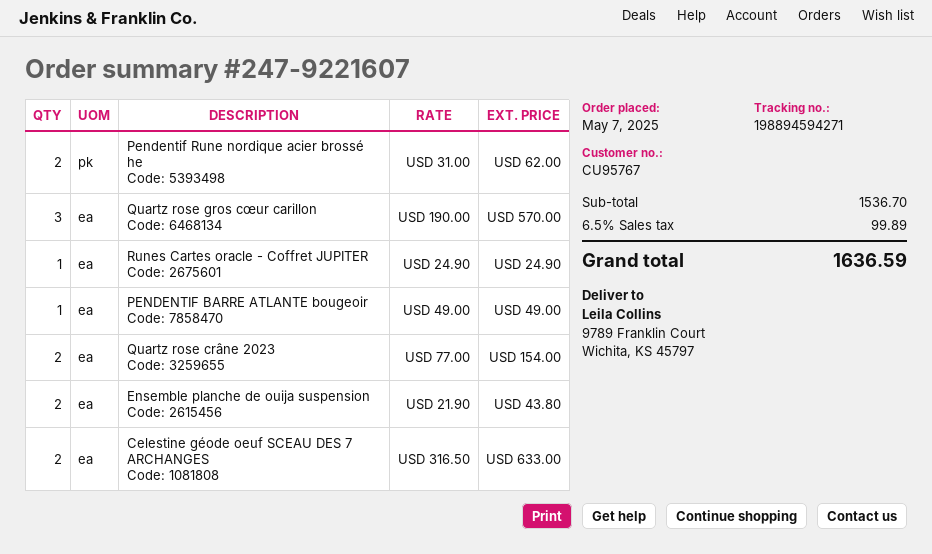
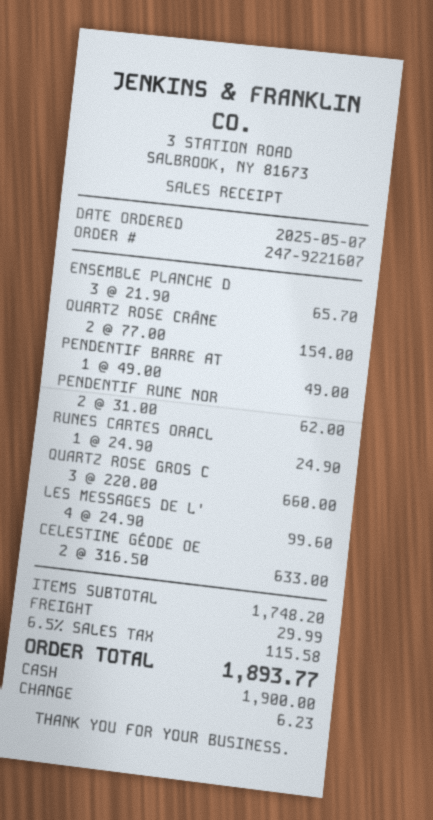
Quartz rose gros cœur carillon: 3 x 190.00 = 570.00 -> 3 x 220.00 = 660.00
Ensemble planche de ouija suspension: 2 x 21.90 = 43.80 -> 3 x 21.90 = 65.70
LES MESSAGES DE L': none -> 4 x 24.90 = 99.60
subtotal: 1536.70 -> 1748.20
shipping: none -> 29.99
tax: 6.5% = 99.89 -> 6.5% = 115.58
total: 1636.59 -> 1893.77

